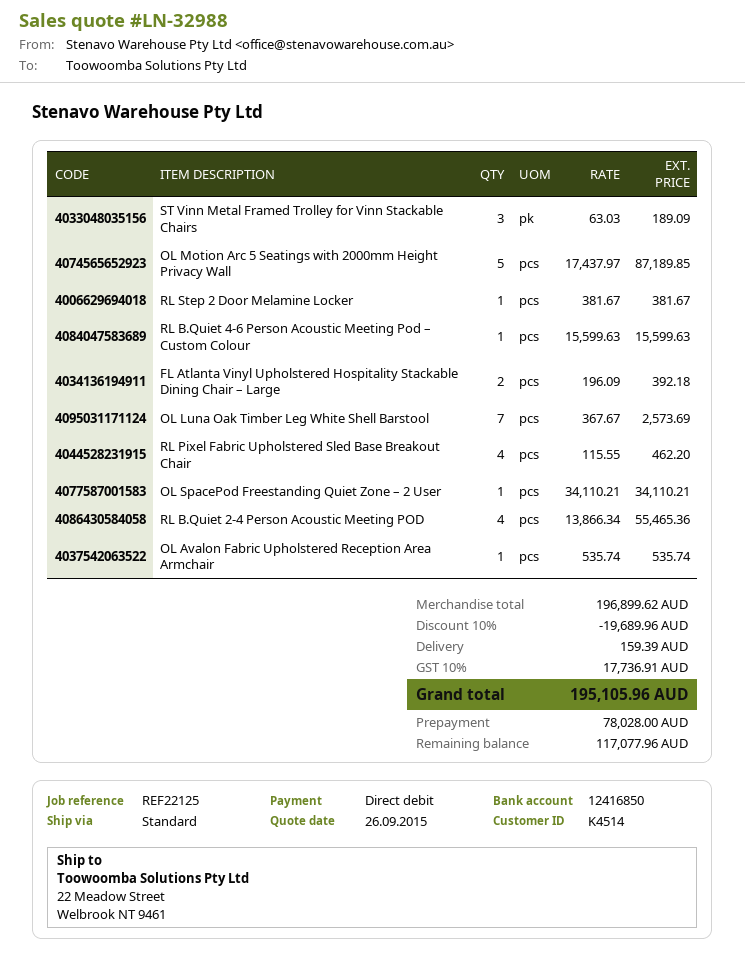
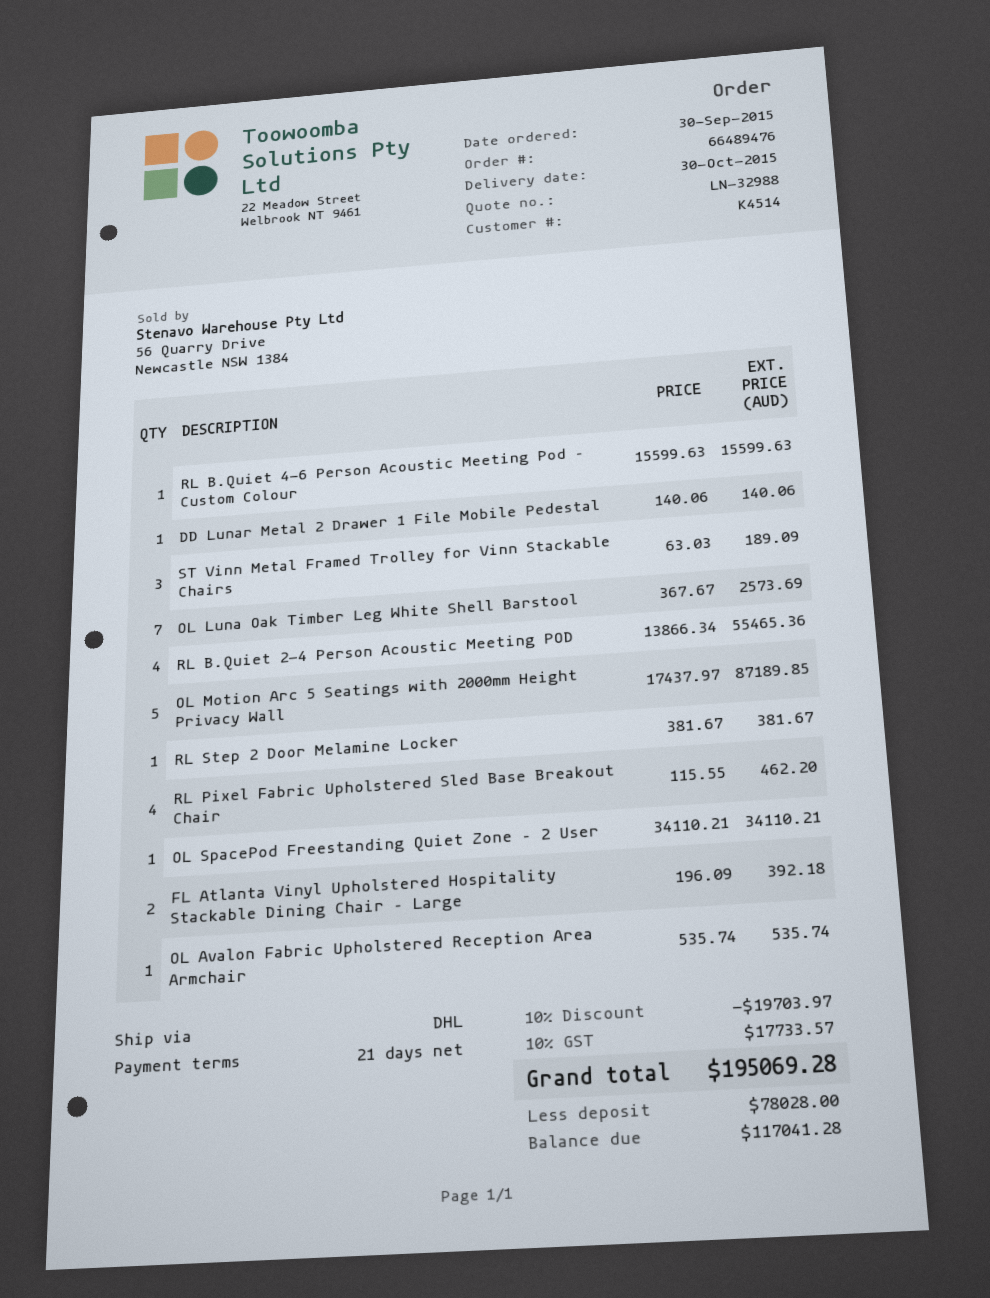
shipping method: standard -> DHL
DD Lunar Metal 2 Drawer 1 File Mobile Pedestal: none -> 1 x 140.06 = 140.06
discount: 10% = 19689.96 -> 10% = 19703.97
shipping: 159.39 -> none
tax: 10% = 17736.91 -> 10% = 17733.57
total: 195105.96 -> 195069.28
balance: 117077.96 -> 117041.28

